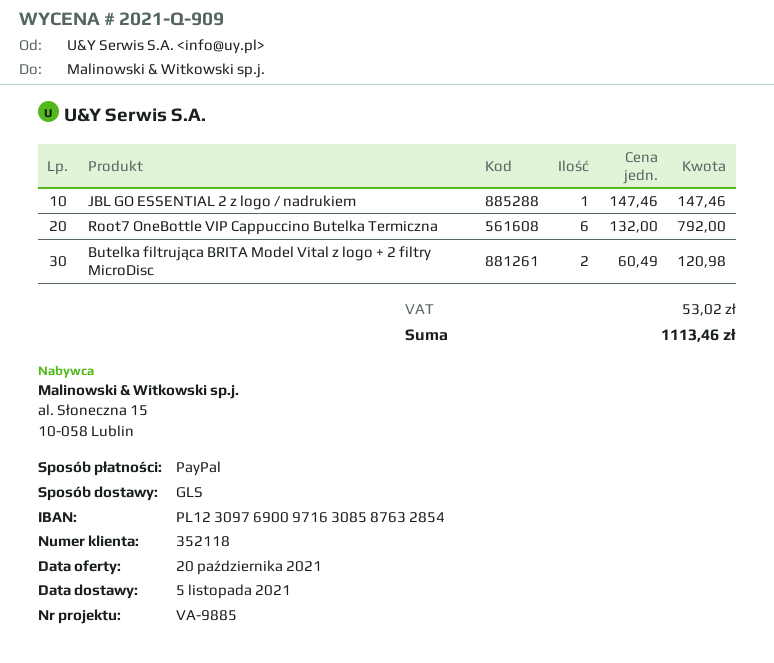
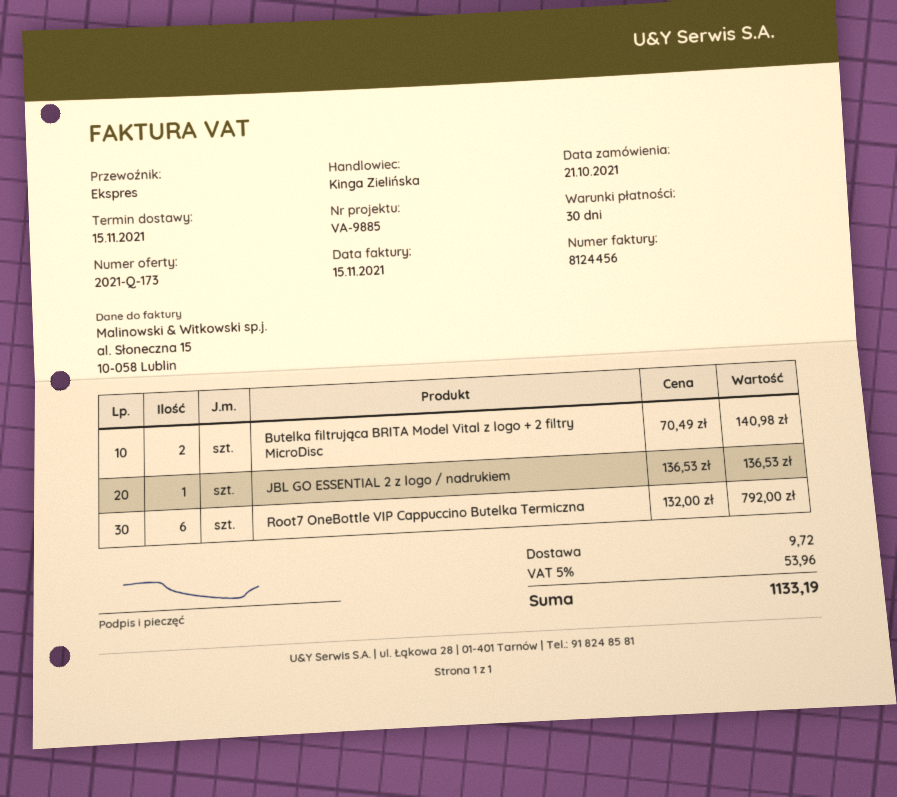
quote number: 2021-Q-909 -> 2021-Q-173
delivery date: 2021-11-05 -> 2021-11-15
shipping method: GLS -> express
JBL GO ESSENTIAL 2 z logo / nadrukiem: 1 x 147.46 = 147.46 -> 1 x 136.53 = 136.53
Butelka filtrująca BRITA Model Vital z logo + 2 filtry MicroDisc: 2 x 60.49 = 120.98 -> 2 x 70.49 = 140.98
shipping: none -> 9.72
tax: 53.02 -> 53.96
total: 1113.46 -> 1133.19

